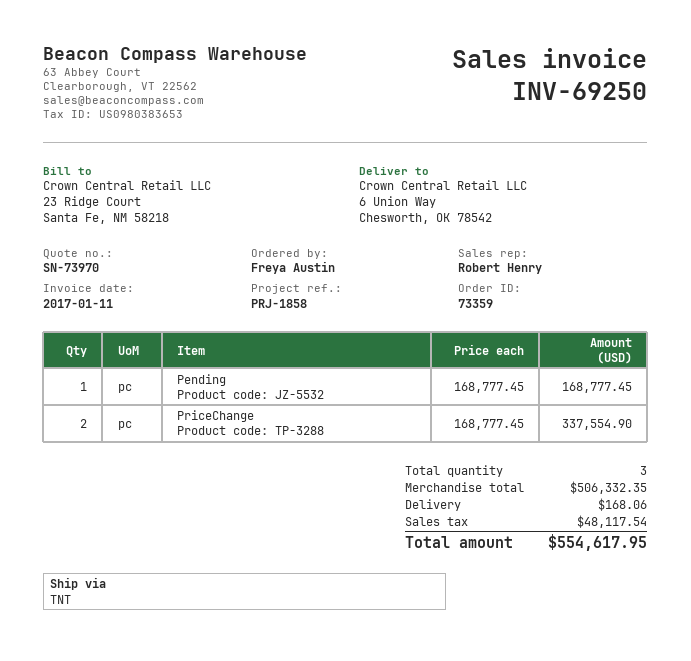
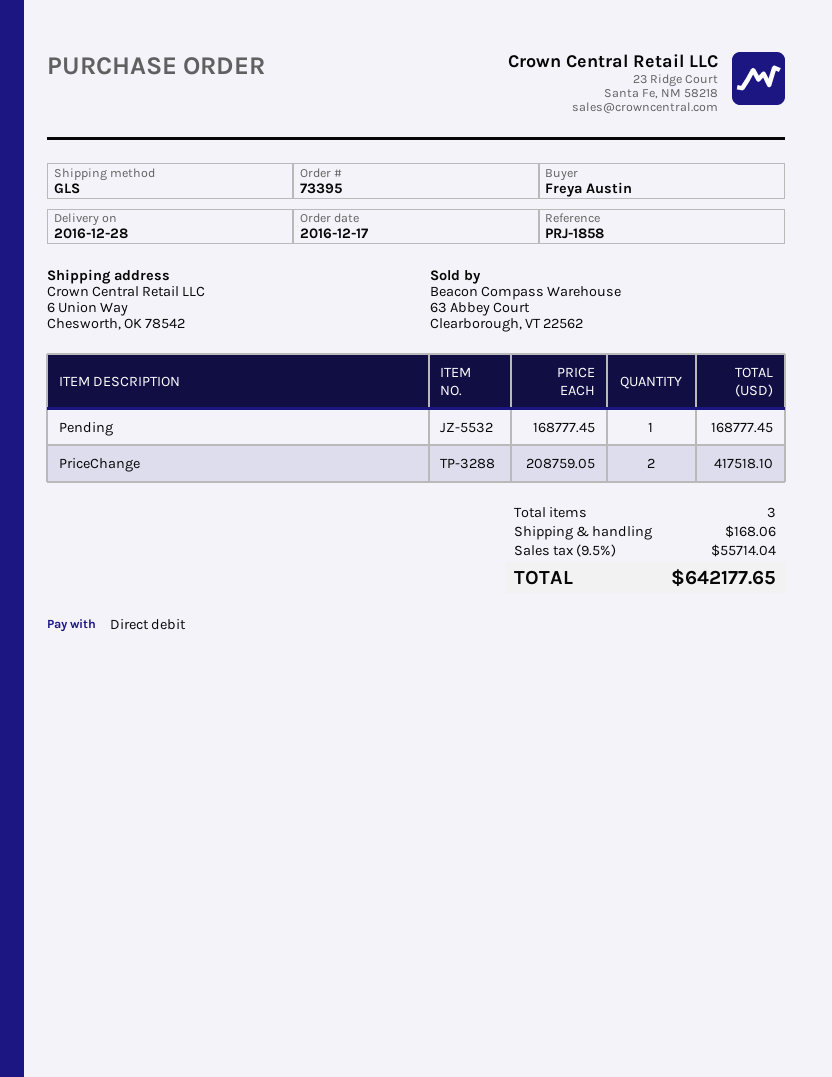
order number: 73359 -> 73395
shipping method: TNT -> GLS
PriceChange: 2 x 168777.45 = 337554.90 -> 2 x 208759.05 = 417518.10
tax: 48117.54 -> 55714.04
total: 554617.95 -> 642177.65

